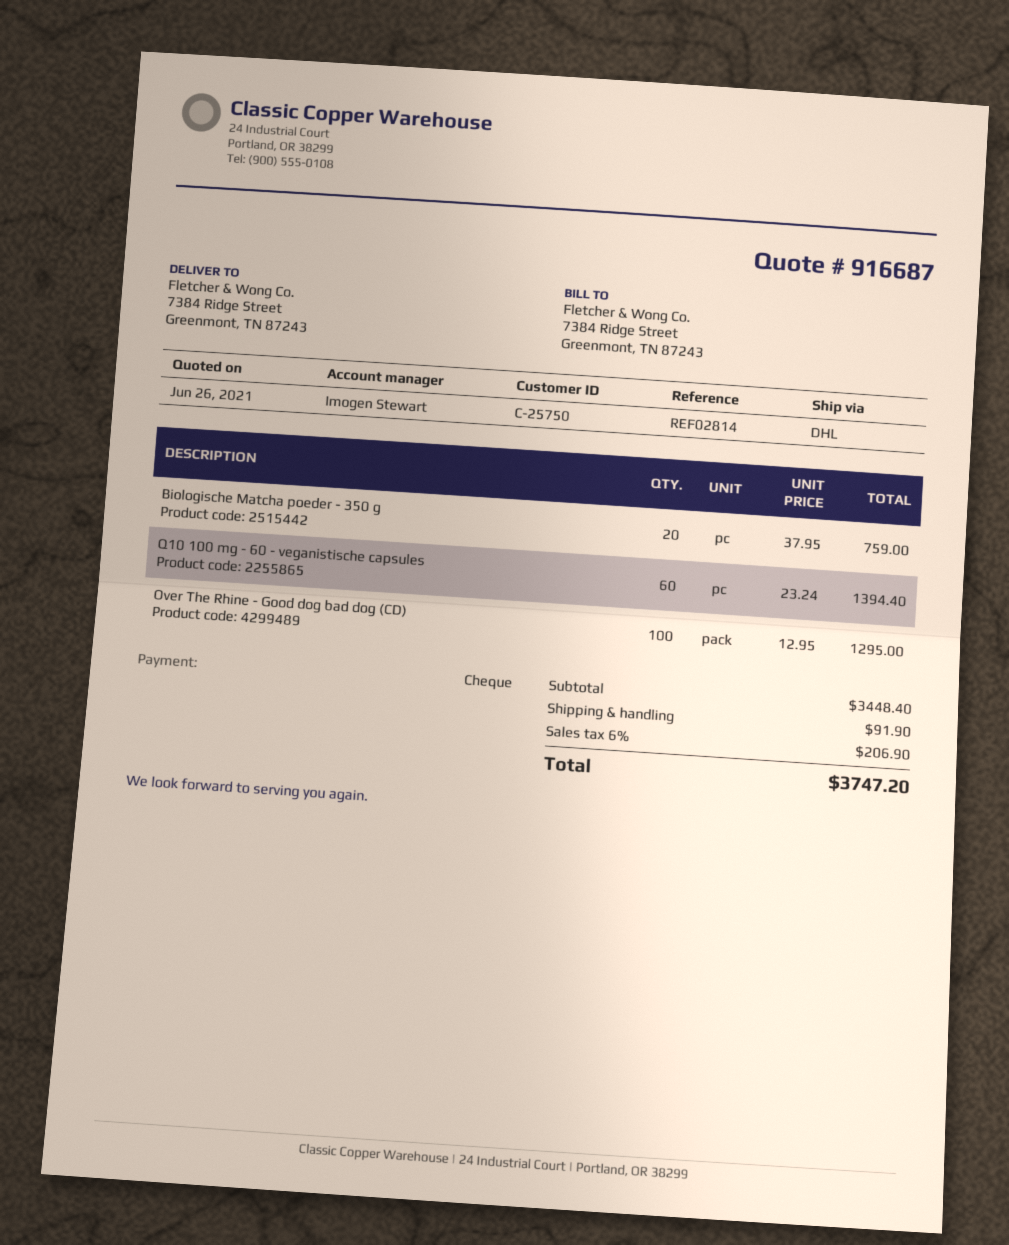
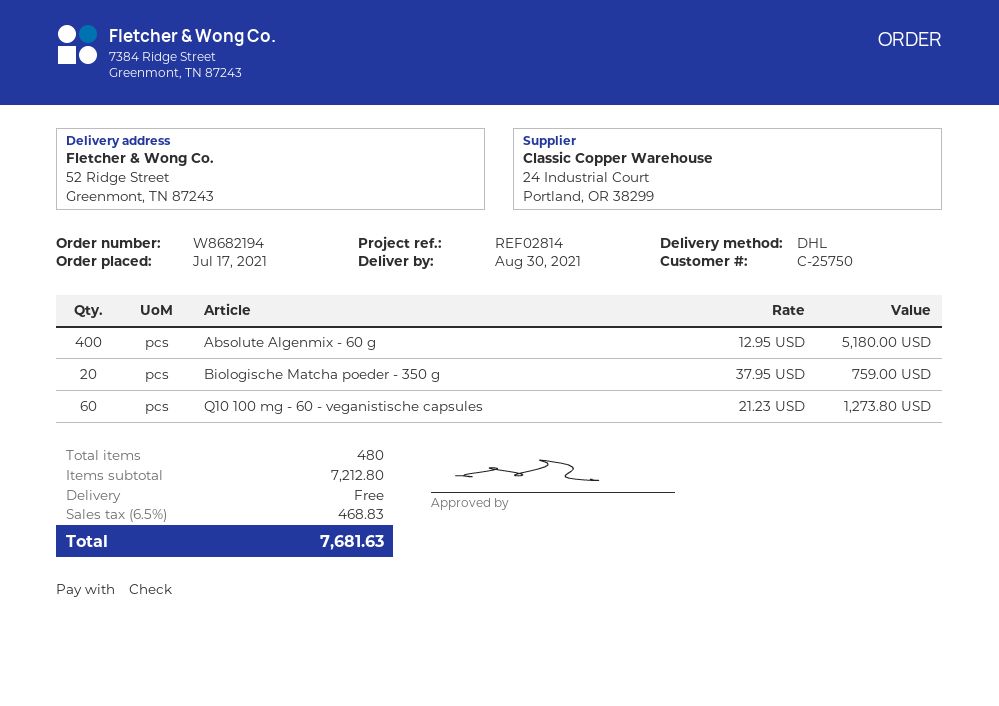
ship to: 7384 Ridge Street, Greenmont, TN 87243 -> 52 Ridge Street, Greenmont, TN 87243
Q10 100 mg - 60 - veganistische capsules: 60 x 23.24 = 1394.40 -> 60 x 21.23 = 1273.80
Over The Rhine - Good dog bad dog (CD): 100 x 12.95 = 1295.00 -> none
Absolute Algenmix - 60 g: none -> 400 x 12.95 = 5180.00
subtotal: 3448.40 -> 7212.80
shipping: 91.90 -> 0.00
tax: 6% = 206.90 -> 6.5% = 468.83
total: 3747.20 -> 7681.63

